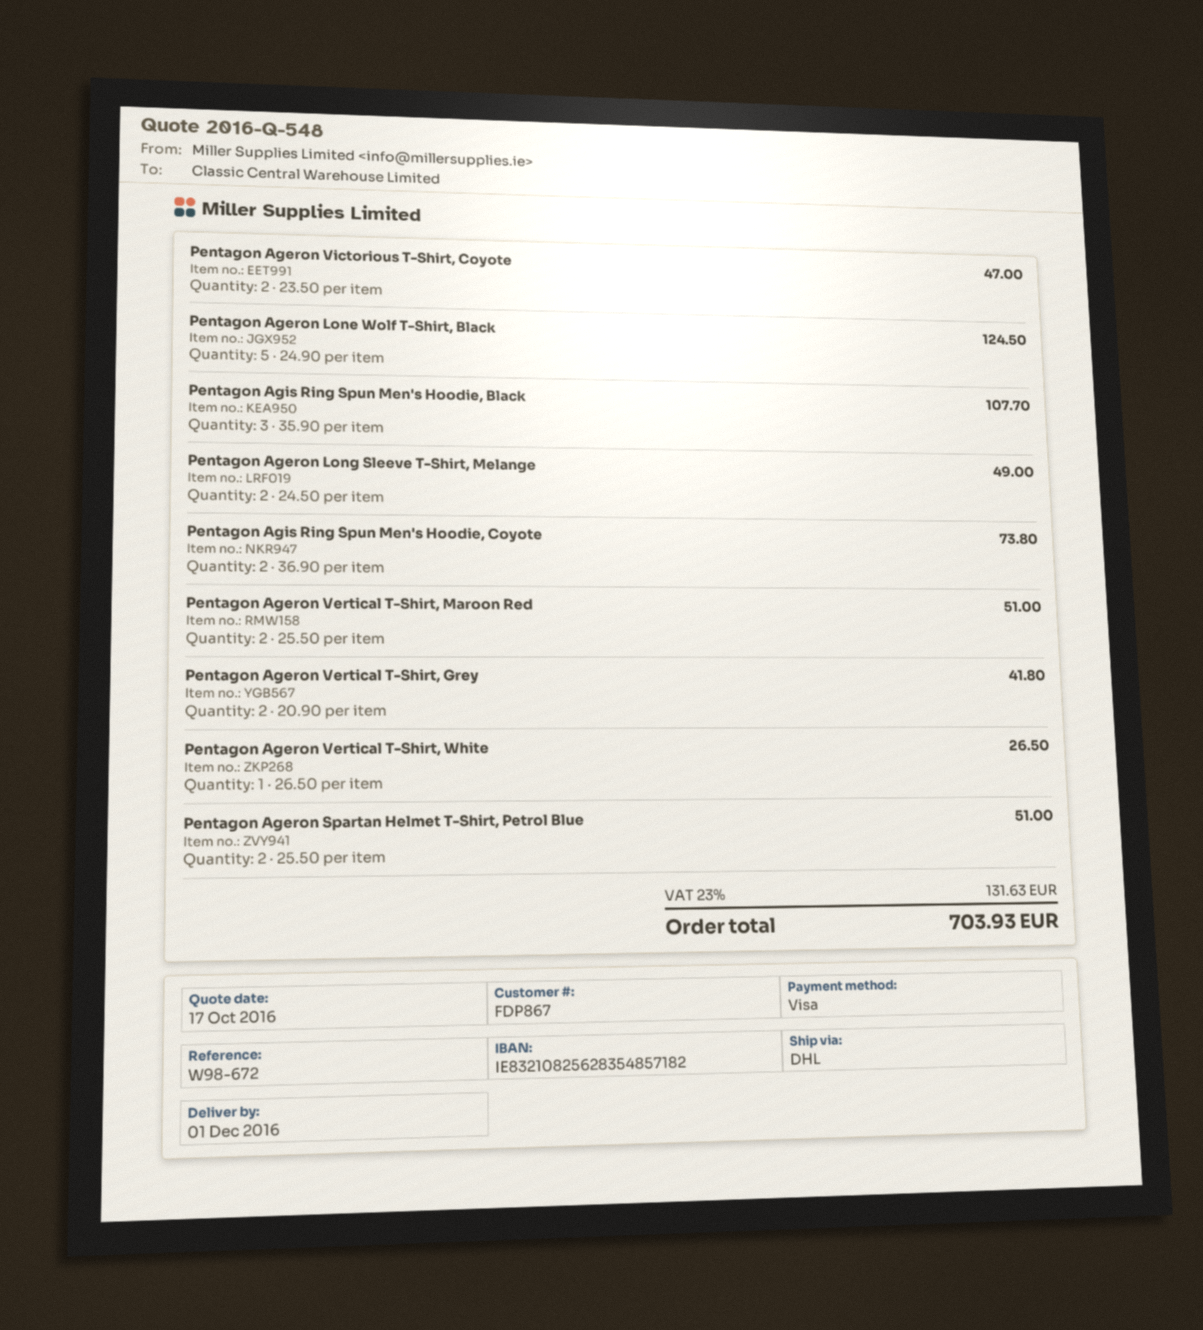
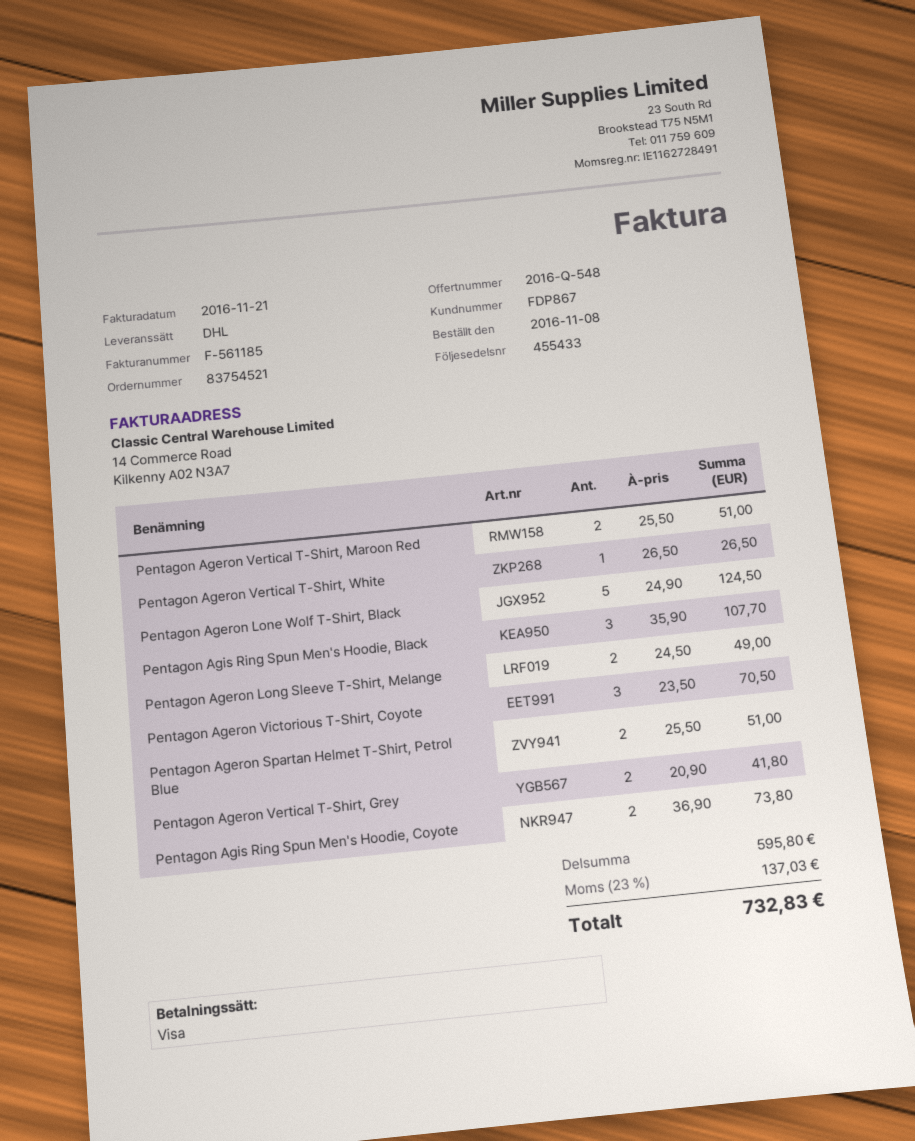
Pentagon Ageron Victorious T-Shirt, Coyote: 2 x 23.50 = 47.00 -> 3 x 23.50 = 70.50
tax: 23% = 131.63 -> 23% = 137.03
total: 703.93 -> 732.83

